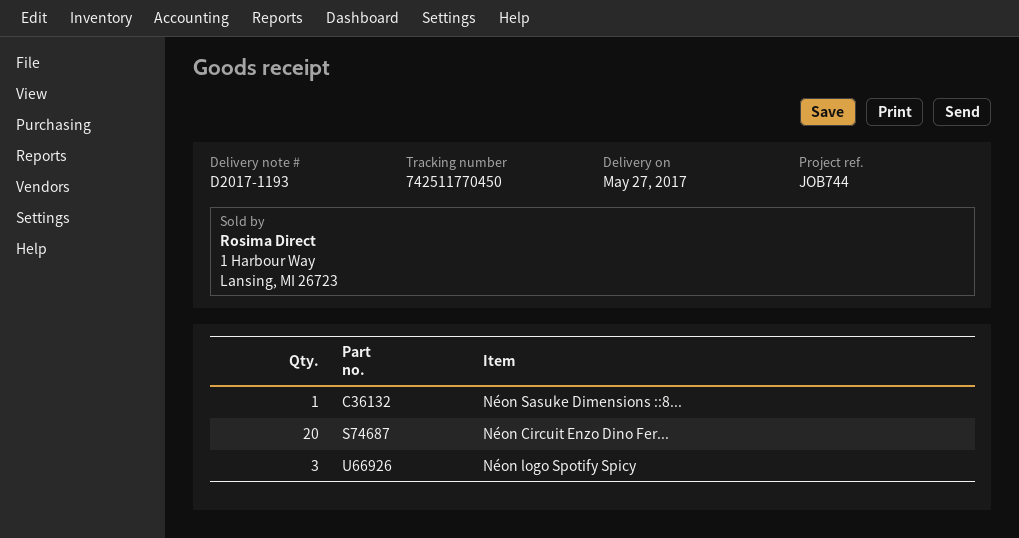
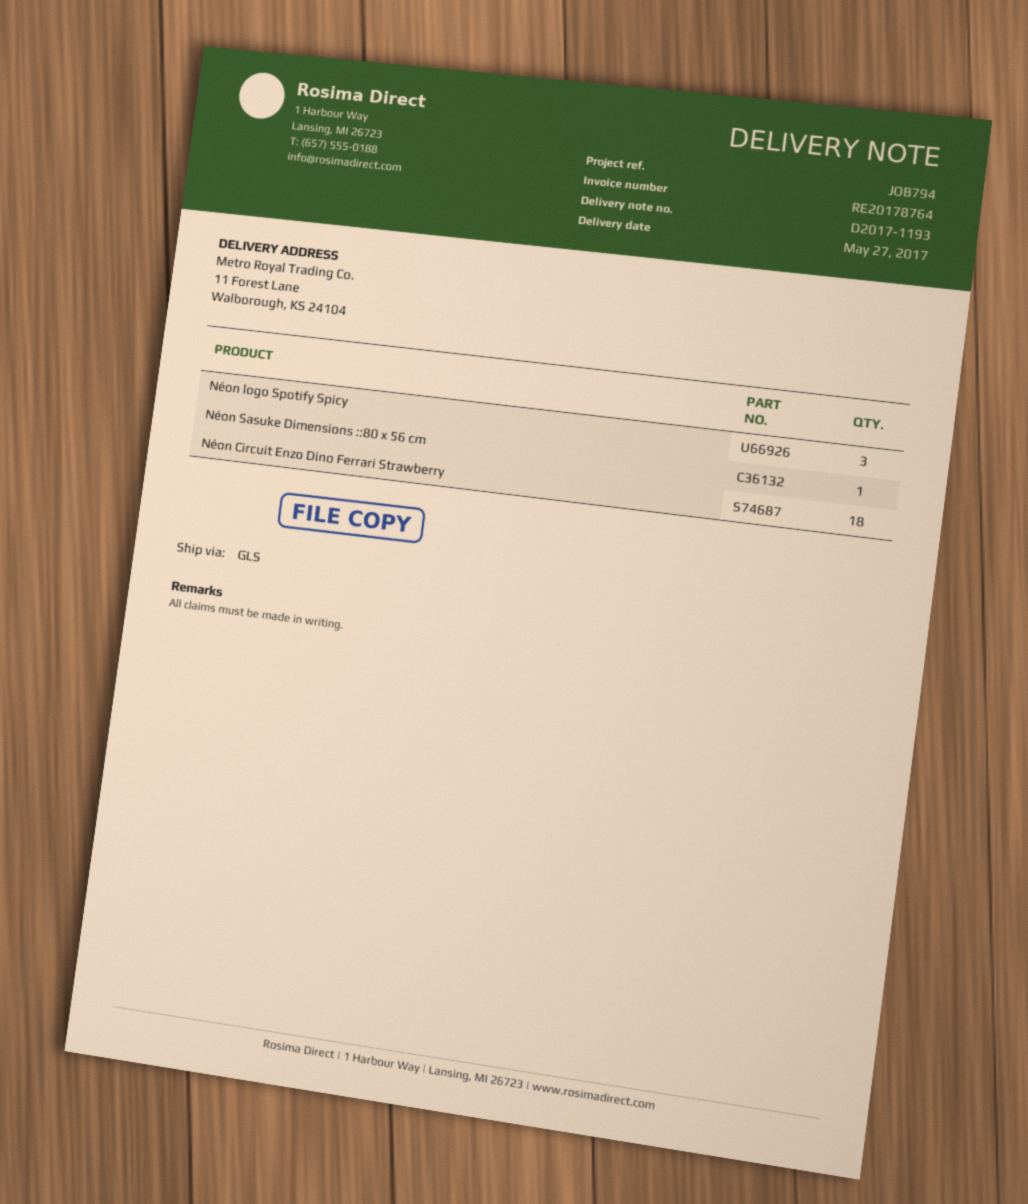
reference: JOB744 -> JOB794
Néon Circuit Enzo Dino Fer...: 20 -> 18

